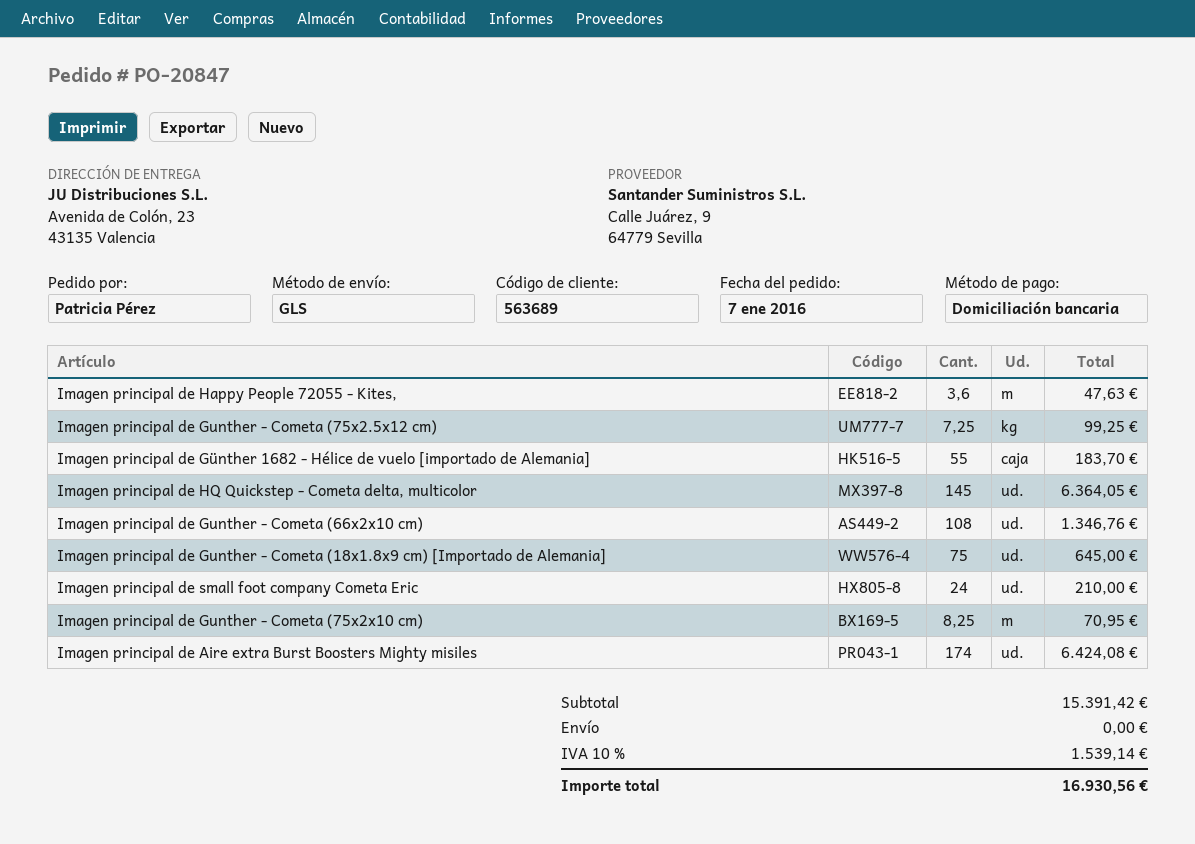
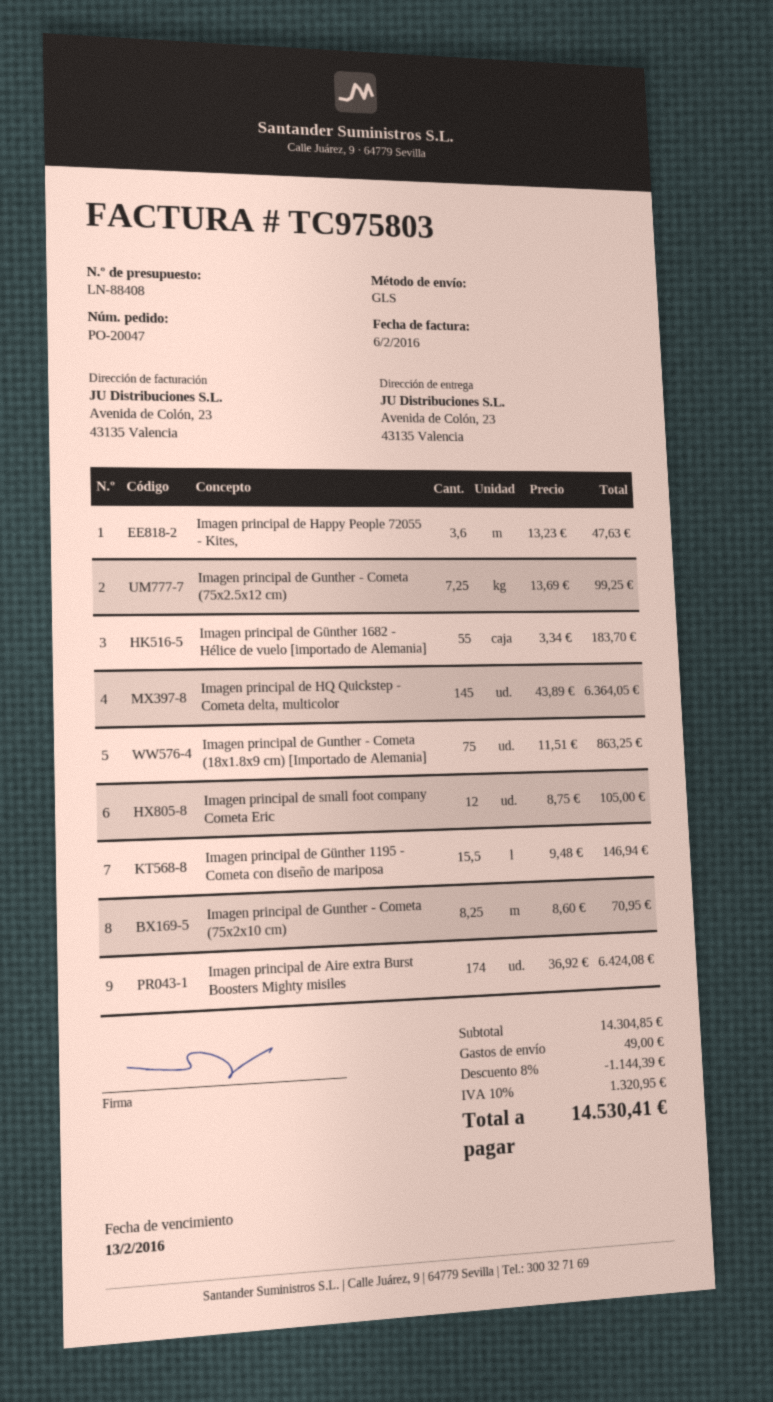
order number: PO-20847 -> PO-20047
Imagen principal de Gunther - Cometa (66x2x10 cm): 108 for 1346.76 -> none
Imagen principal de Gunther - Cometa (18x1.8x9 cm) [Importado de Alemania]: 75 for 645.00 -> 75 for 863.25
Imagen principal de small foot company Cometa Eric: 24 for 210.00 -> 12 for 105.00
Imagen principal de Günther 1195 - Cometa con diseño de mariposa: none -> 15.5 for 146.94
subtotal: 15391.42 -> 14304.85
discount: none -> 8% = 1144.39
shipping: 0.00 -> 49.00
tax: 10% = 1539.14 -> 10% = 1320.95
total: 16930.56 -> 14530.41

